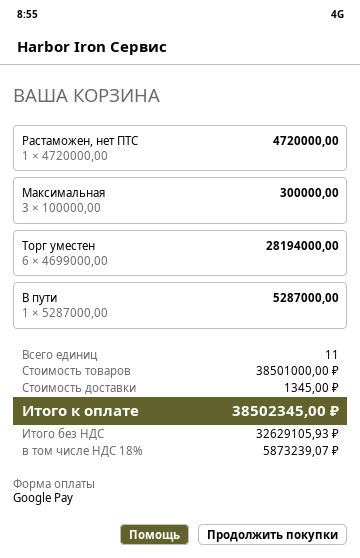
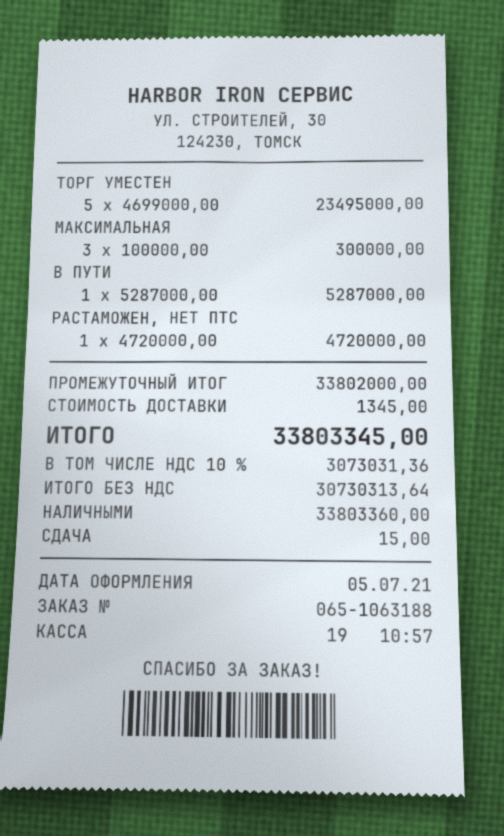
payment method: Google Pay -> cash
Торг уместен: 6 x 4699000.00 = 28194000.00 -> 5 x 4699000.00 = 23495000.00
subtotal: 38501000.00 -> 33802000.00
net: 32629105.93 -> 30730313.64
tax: 18% = 5873239.07 -> 10% = 3073031.36
total: 38502345.00 -> 33803345.00

